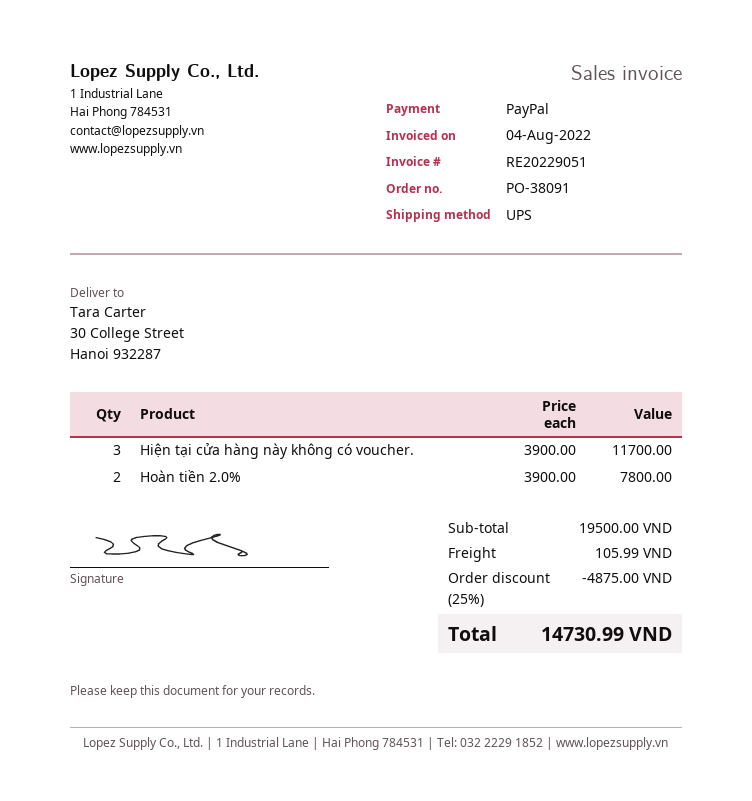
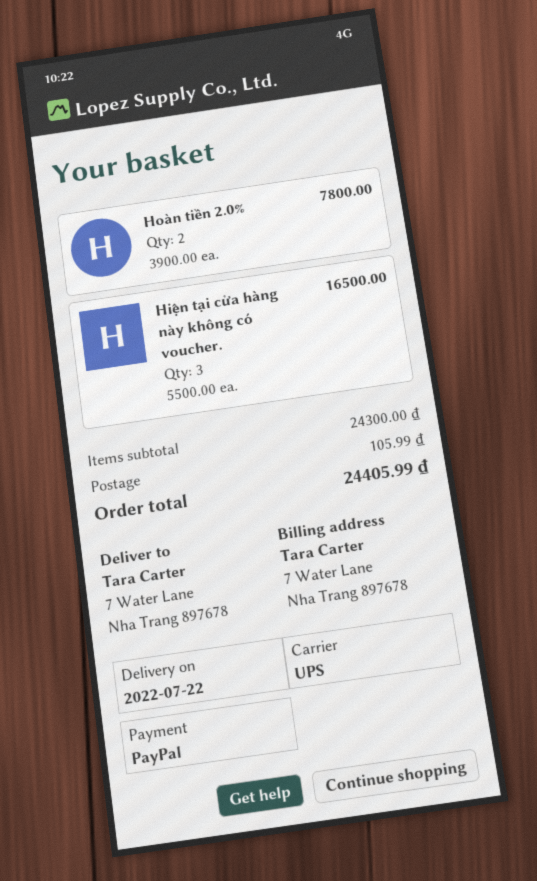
ship to: 30 College Street, Hanoi 932287 -> 7 Water Lane, Nha Trang 897678
Hiện tại cửa hàng này không có voucher.: 3 x 3900.00 = 11700.00 -> 3 x 5500.00 = 16500.00
subtotal: 19500.00 -> 24300.00
discount: 25% = 4875.00 -> none
total: 14730.99 -> 24405.99

